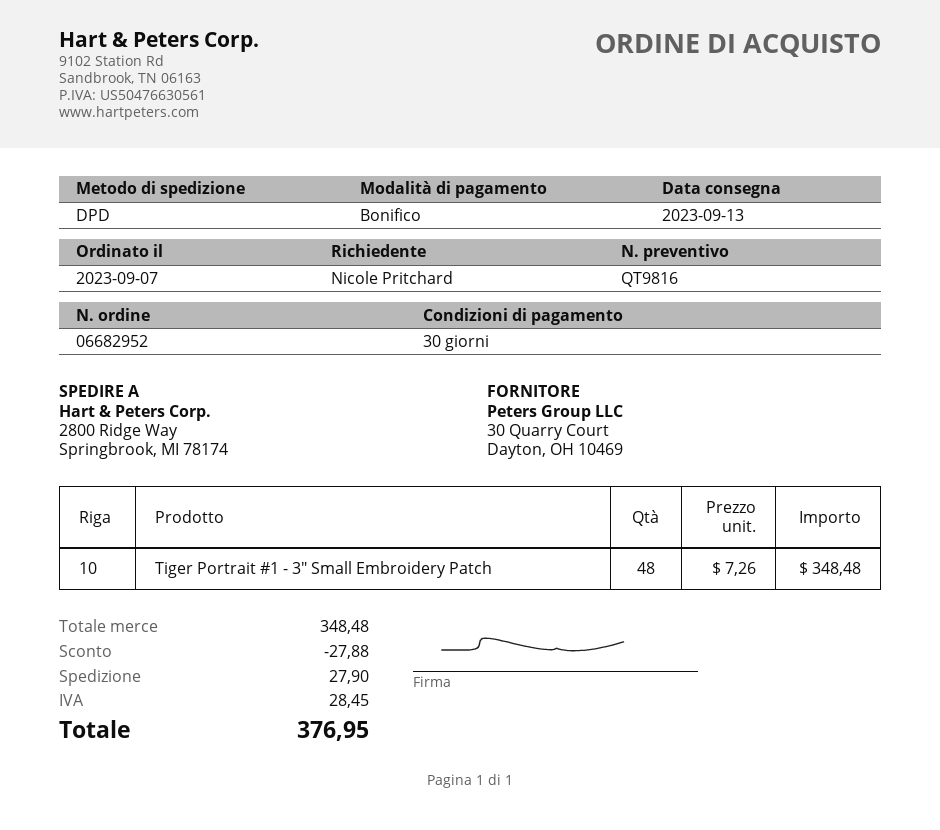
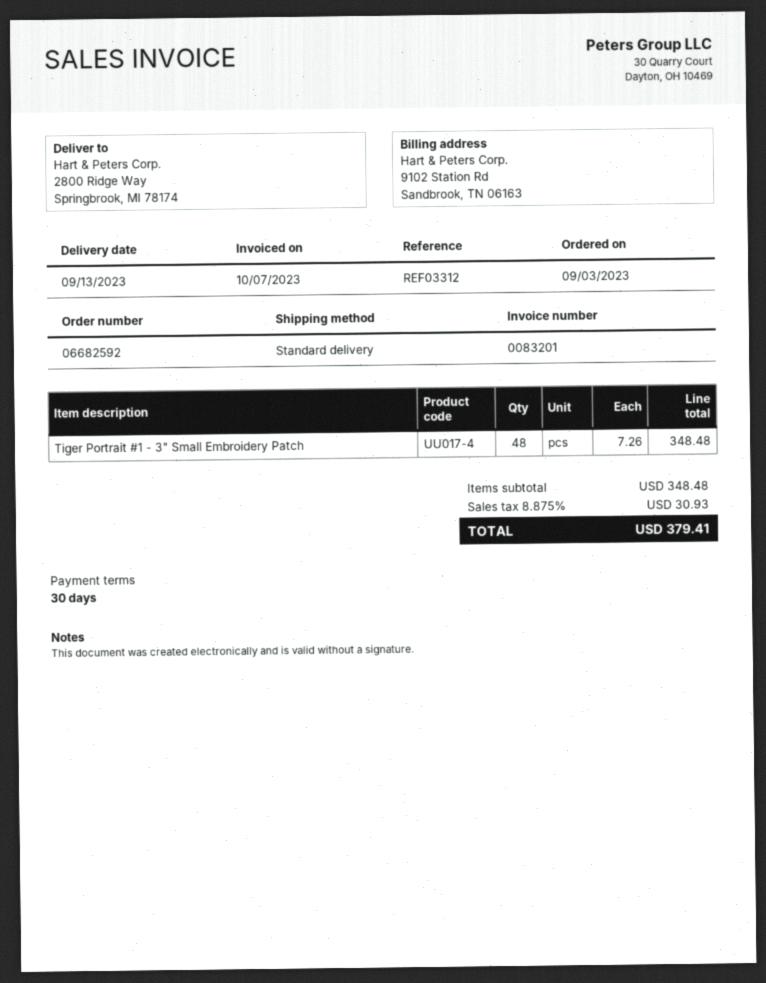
order number: 06682952 -> 06682592
order date: 2023-09-07 -> 2023-09-03
shipping method: DPD -> standard
discount: 27.88 -> none
shipping: 27.90 -> none
tax: 28.45 -> 30.93
total: 376.95 -> 379.41

